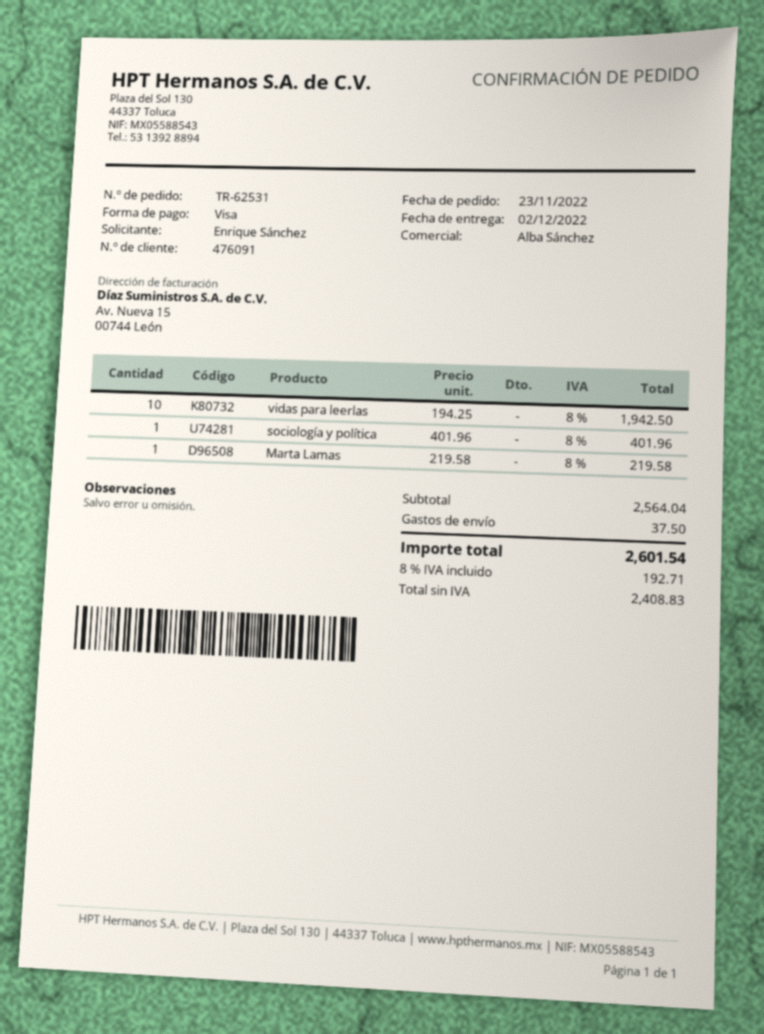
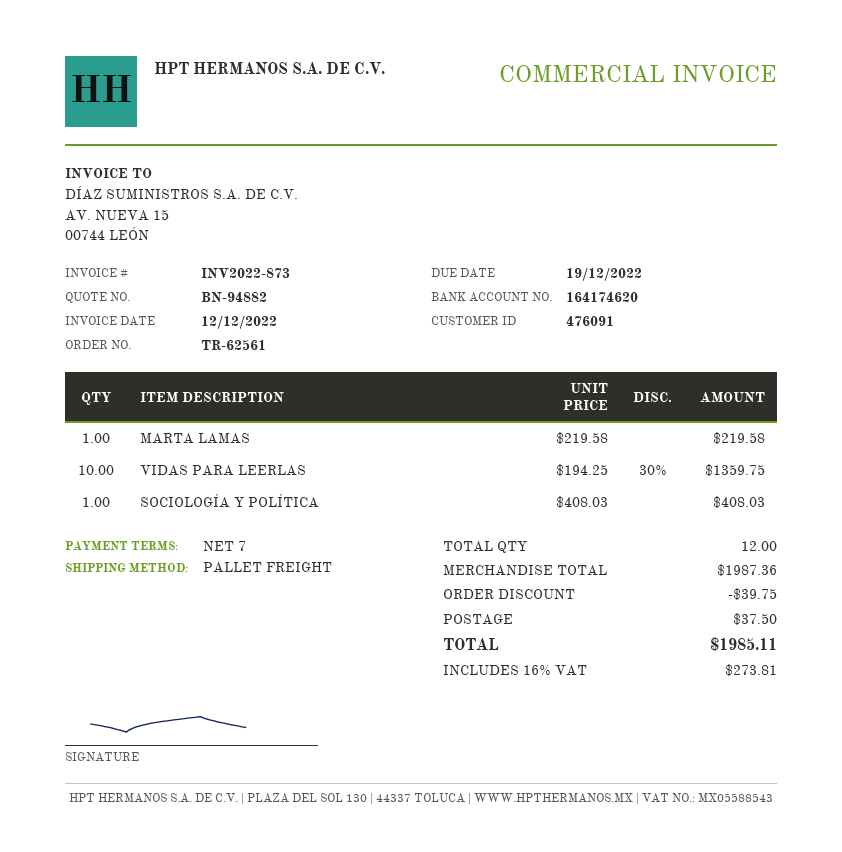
order number: TR-62531 -> TR-62561
vidas para leerlas: 10 x 194.25 = 1942.50 -> 10 x 194.25 - 30% = 1359.75
sociología y política: 1 x 401.96 = 401.96 -> 1 x 408.03 = 408.03
subtotal: 2564.04 -> 1987.36
discount: none -> 39.75
tax: 8% = 192.71 -> 16% = 273.81
total: 2601.54 -> 1985.11

